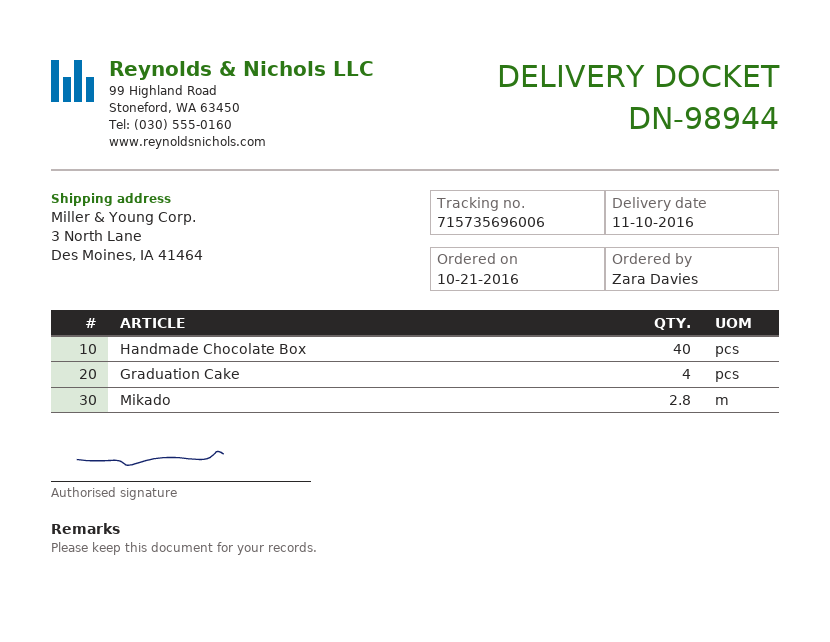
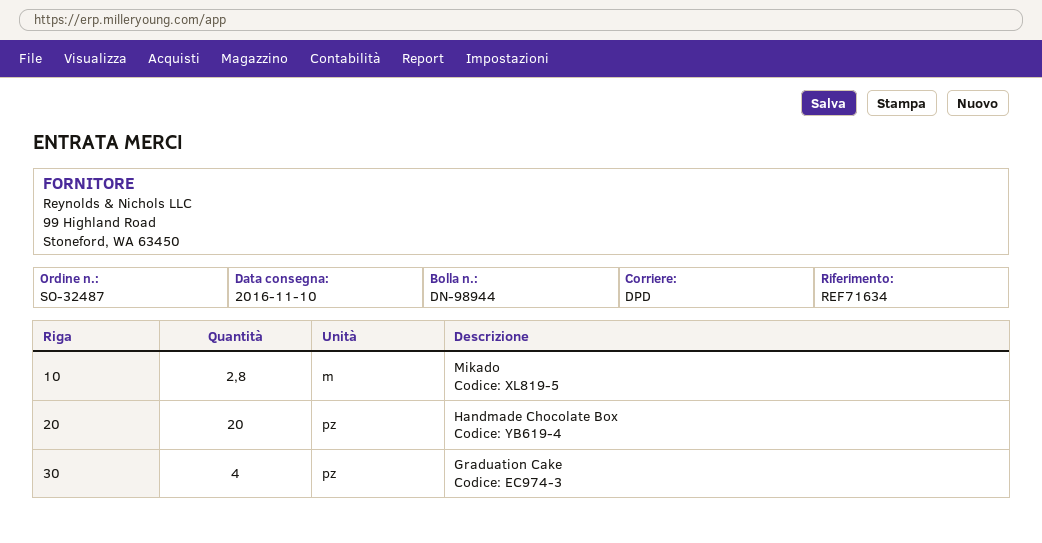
Handmade Chocolate Box: 40 -> 20

